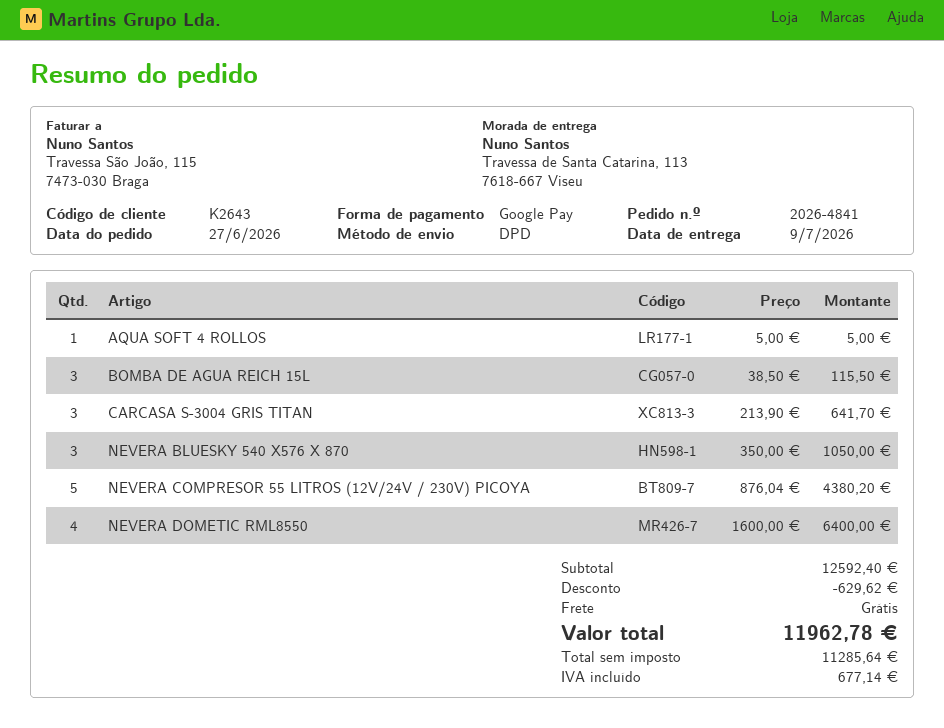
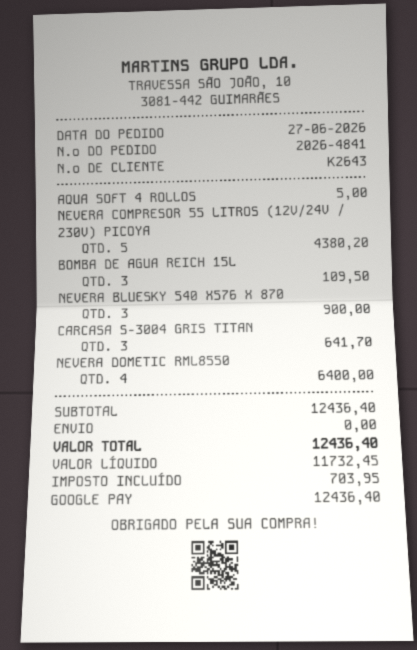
BOMBA DE AGUA REICH 15L: 3 for 115.50 -> 3 for 109.50
NEVERA BLUESKY 540 X576 X 870: 3 for 1050.00 -> 3 for 900.00
subtotal: 12592.40 -> 12436.40
discount: 629.62 -> none
net: 11285.64 -> 11732.45
tax: 677.14 -> 703.95
total: 11962.78 -> 12436.40

